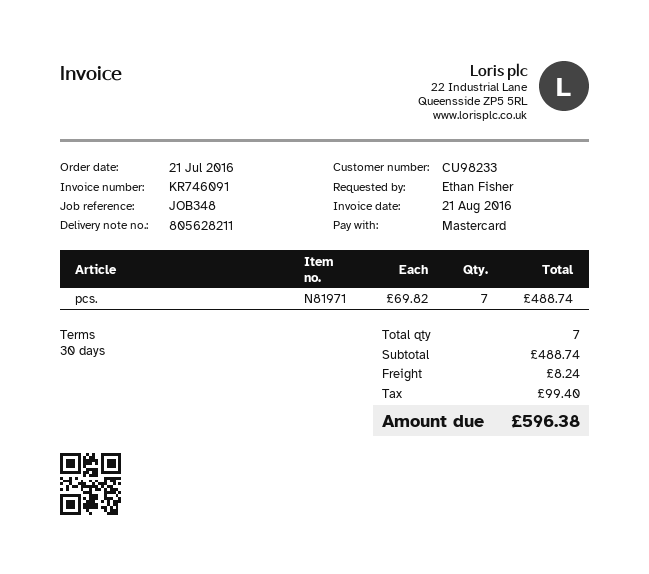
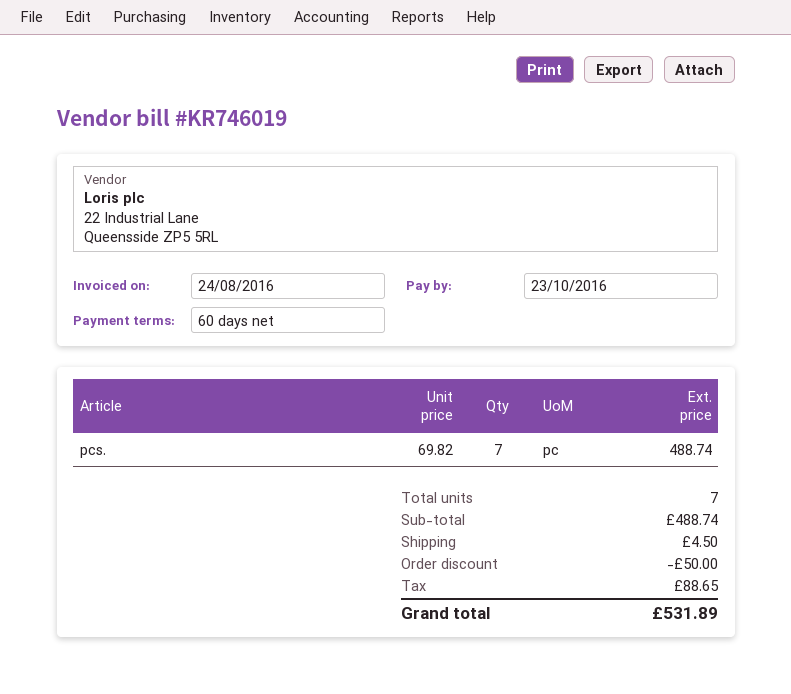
invoice number: KR746091 -> KR746019
invoice date: 2016-08-21 -> 2016-08-24
payment terms: 30 days -> 60 days
discount: none -> 50.00
shipping: 8.24 -> 4.50
tax: 99.40 -> 88.65
total: 596.38 -> 531.89

